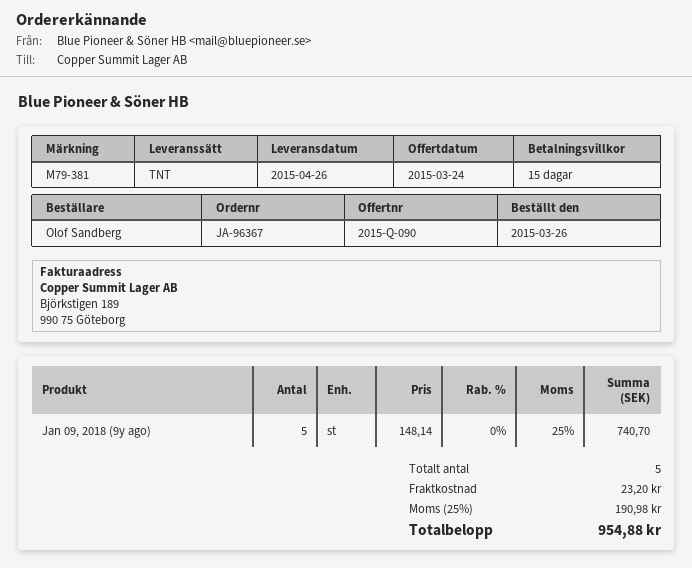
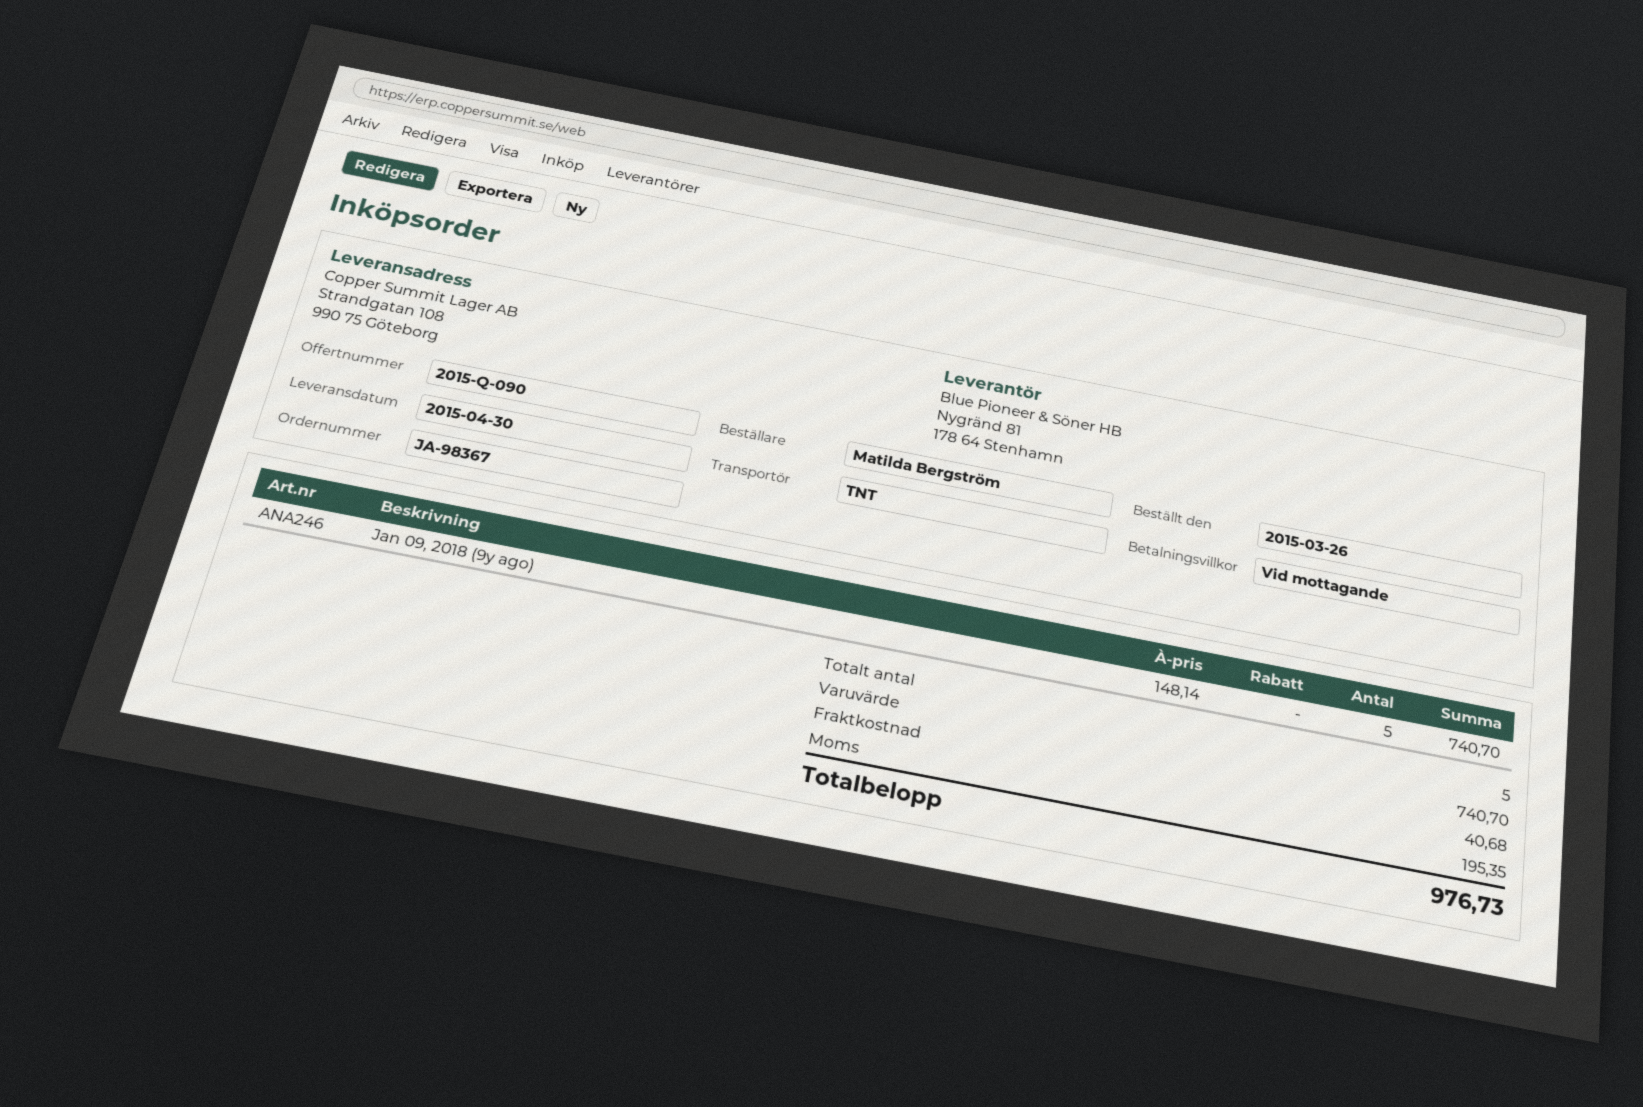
order number: JA-96367 -> JA-98367
delivery date: 2015-04-26 -> 2015-04-30
payment terms: 15 days -> on receipt
ordered by: Olof Sandberg -> Matilda Bergström
shipping: 23.20 -> 40.68
tax: 190.98 -> 195.35
total: 954.88 -> 976.73

